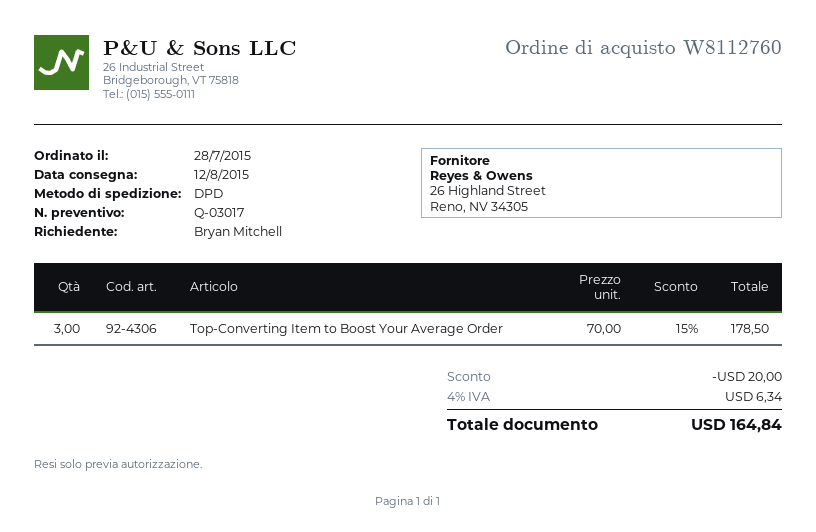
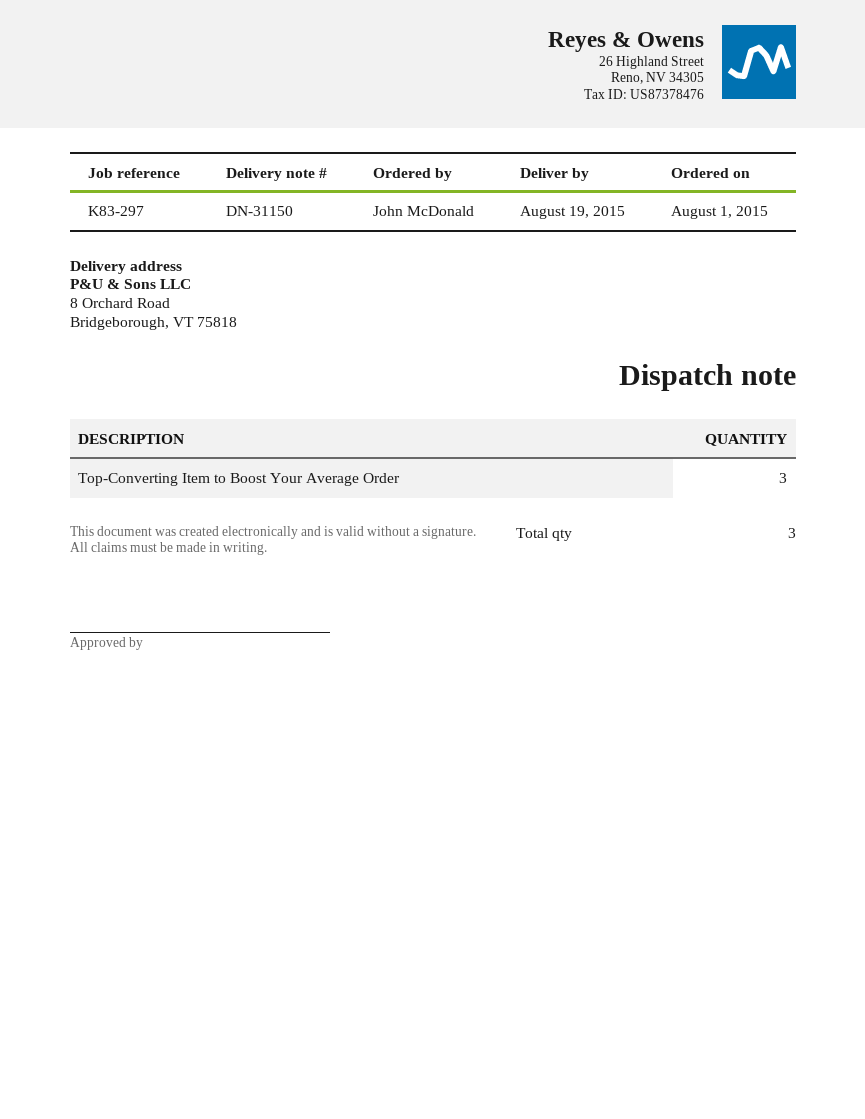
order date: 2015-07-28 -> 2015-08-01
delivery date: 2015-08-12 -> 2015-08-19
ordered by: Bryan Mitchell -> John McDonald

